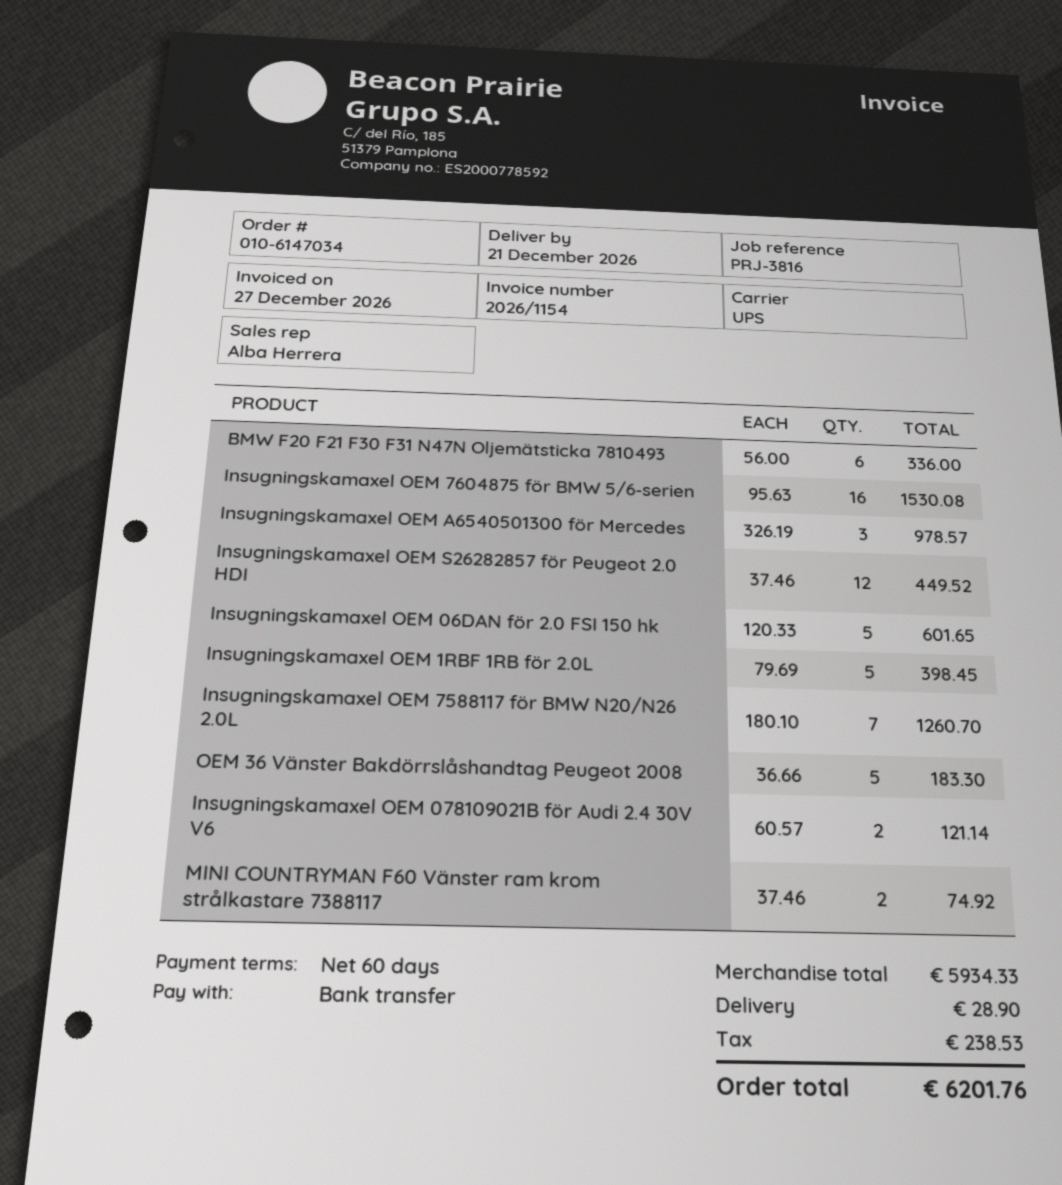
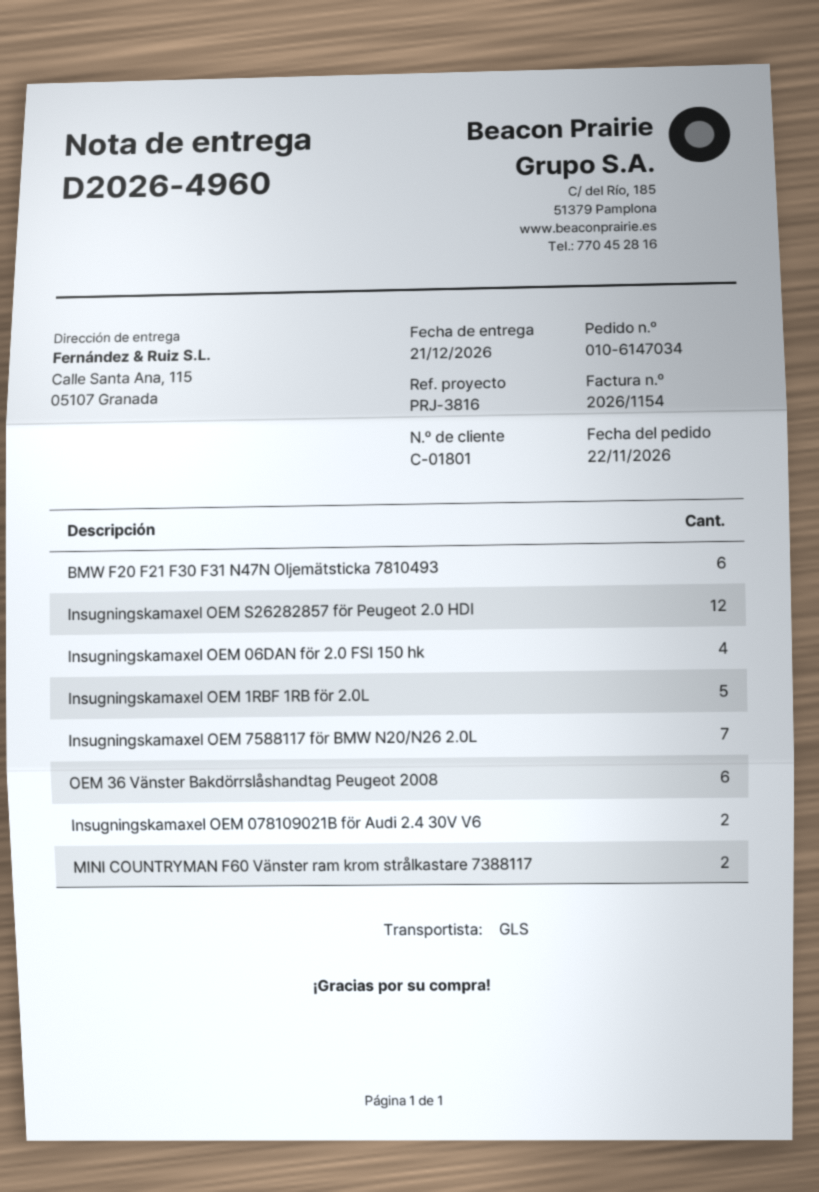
shipping method: UPS -> GLS
Insugningskamaxel OEM 7604875 för BMW 5/6-serien: 16 -> none
Insugningskamaxel OEM A6540501300 för Mercedes: 3 -> none
Insugningskamaxel OEM 06DAN för 2.0 FSI 150 hk: 5 -> 4
OEM 36 Vänster Bakdörrslåshandtag Peugeot 2008: 5 -> 6

